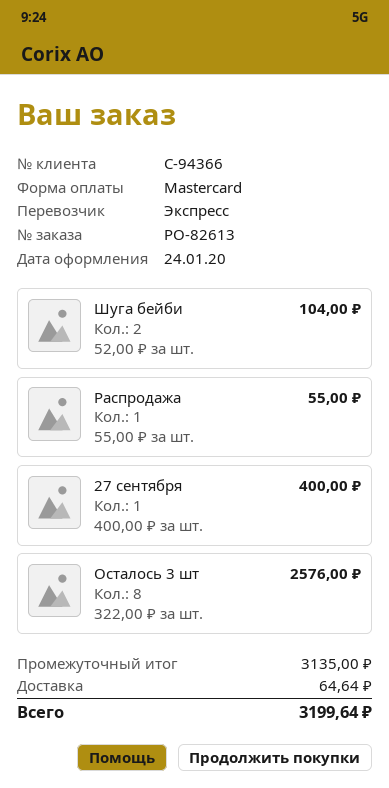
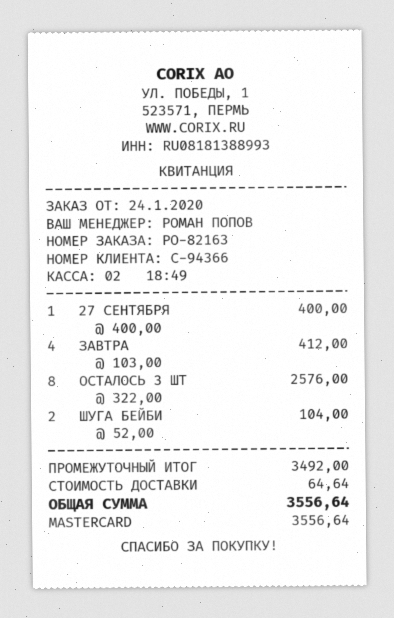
order number: PO-82613 -> PO-82163
Распродажа: 1 x 55.00 = 55.00 -> none
ЗАВТРА: none -> 4 x 103.00 = 412.00
subtotal: 3135.00 -> 3492.00
total: 3199.64 -> 3556.64

